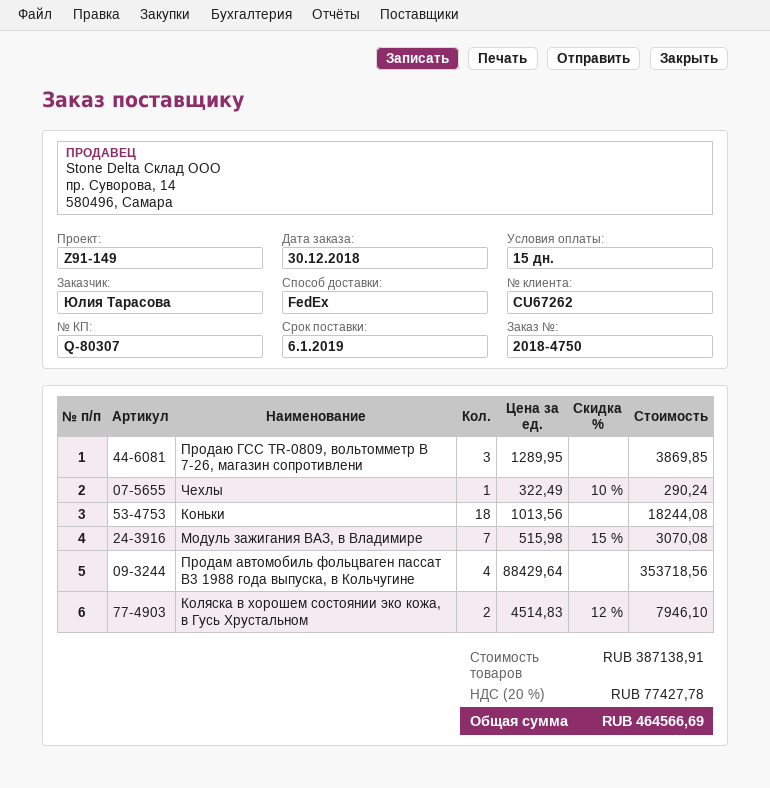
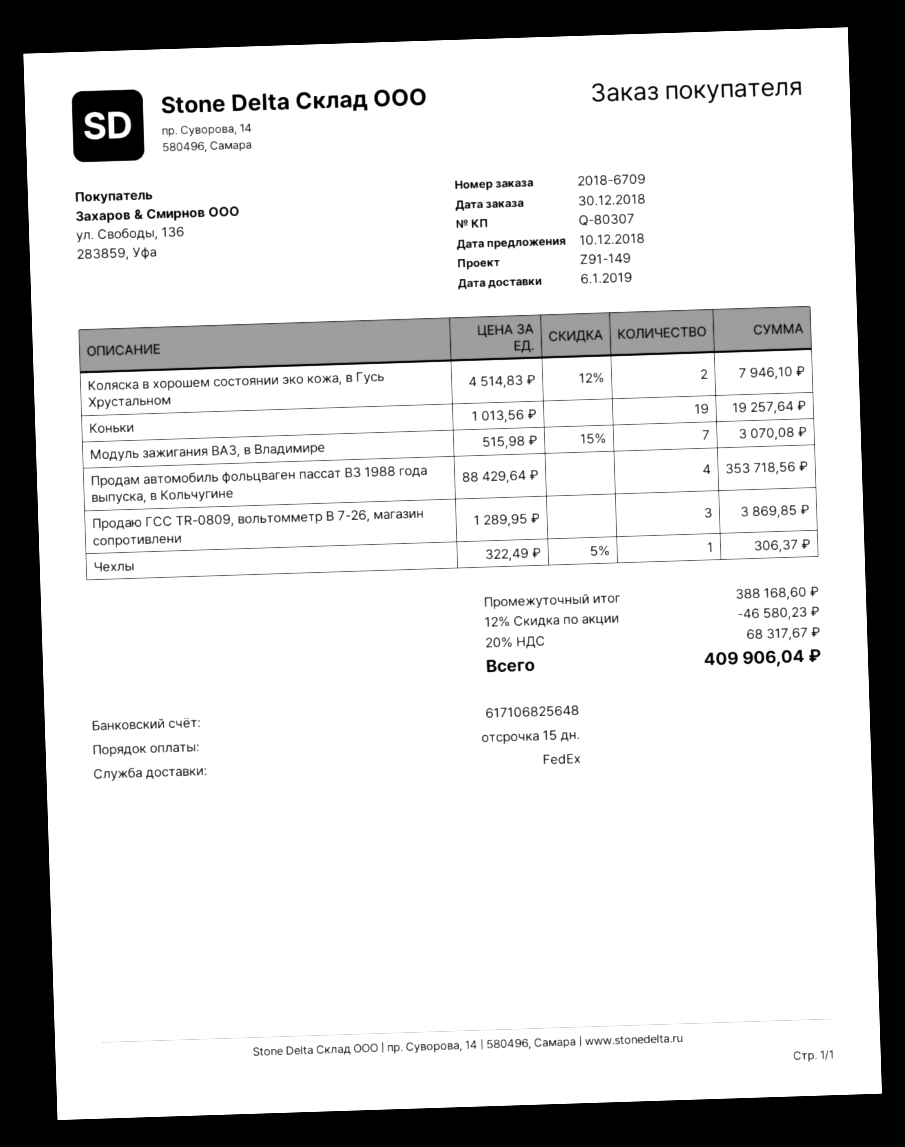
order number: 2018-4750 -> 2018-6709
Чехлы: 1 x 322.49 - 10% = 290.24 -> 1 x 322.49 - 5% = 306.37
Коньки: 18 x 1013.56 = 18244.08 -> 19 x 1013.56 = 19257.64
subtotal: 387138.91 -> 388168.60
discount: none -> 12% = 46580.23
tax: 20% = 77427.78 -> 20% = 68317.67
total: 464566.69 -> 409906.04

